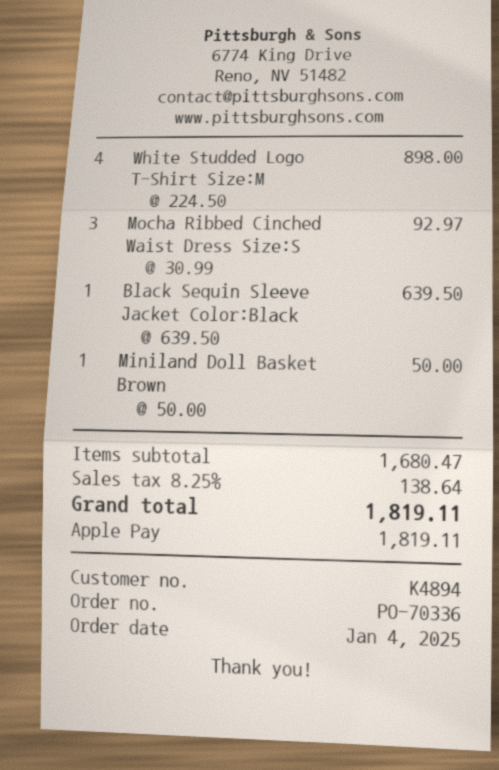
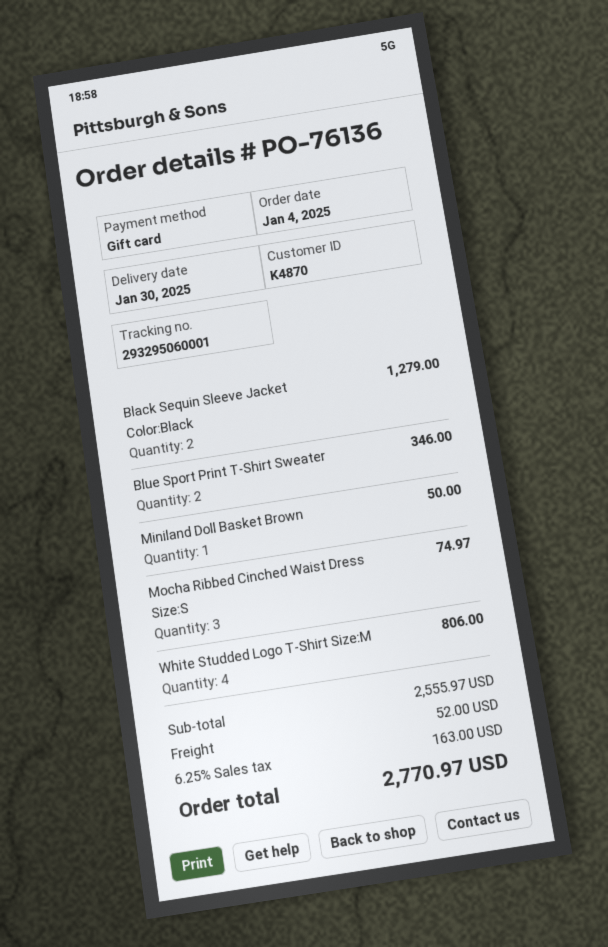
order number: PO-70336 -> PO-76136
customer number: K4894 -> K4870
payment method: Apple Pay -> gift card
White Studded Logo T-Shirt Size:M: 4 for 898.00 -> 4 for 806.00
Mocha Ribbed Cinched Waist Dress Size:S: 3 for 92.97 -> 3 for 74.97
Black Sequin Sleeve Jacket Color:Black: 1 for 639.50 -> 2 for 1279.00
Blue Sport Print T-Shirt Sweater: none -> 2 for 346.00
subtotal: 1680.47 -> 2555.97
shipping: none -> 52.00
tax: 8.25% = 138.64 -> 6.25% = 163.00
total: 1819.11 -> 2770.97

